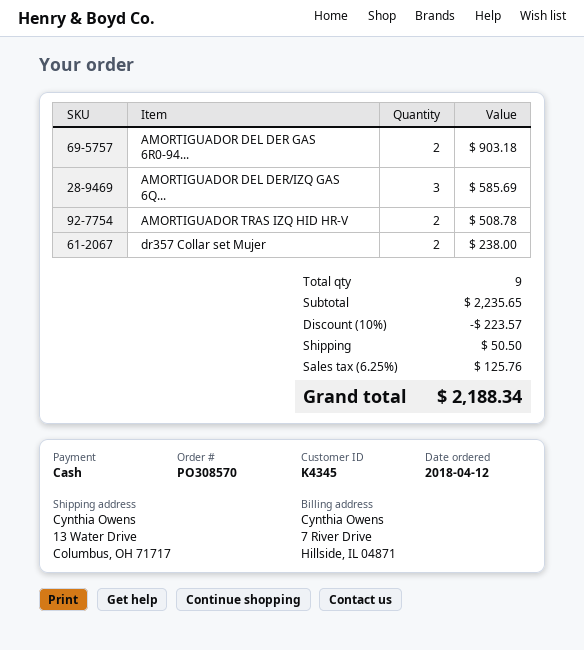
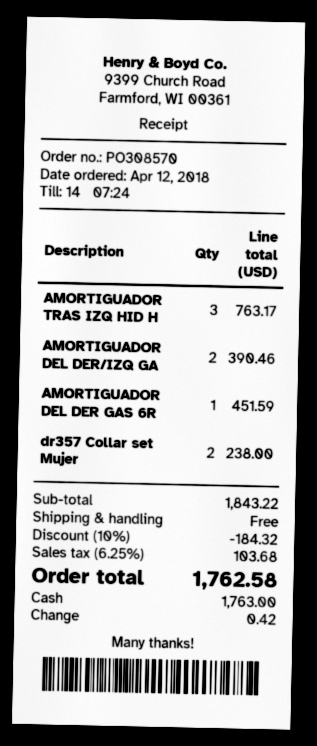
AMORTIGUADOR DEL DER GAS 6R0-94...: 2 for 903.18 -> 1 for 451.59
AMORTIGUADOR DEL DER/IZQ GAS 6Q...: 3 for 585.69 -> 2 for 390.46
AMORTIGUADOR TRAS IZQ HID HR-V: 2 for 508.78 -> 3 for 763.17
subtotal: 2235.65 -> 1843.22
discount: 10% = 223.57 -> 10% = 184.32
shipping: 50.50 -> 0.00
tax: 6.25% = 125.76 -> 6.25% = 103.68
total: 2188.34 -> 1762.58

